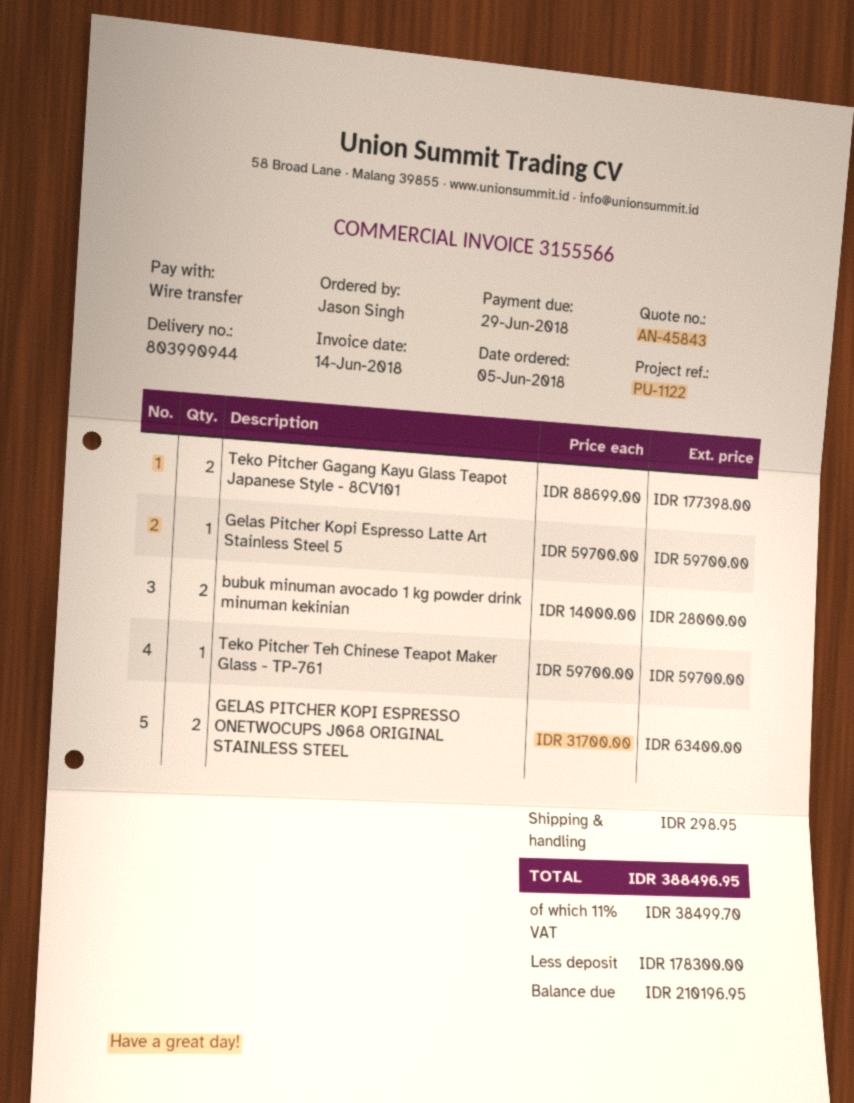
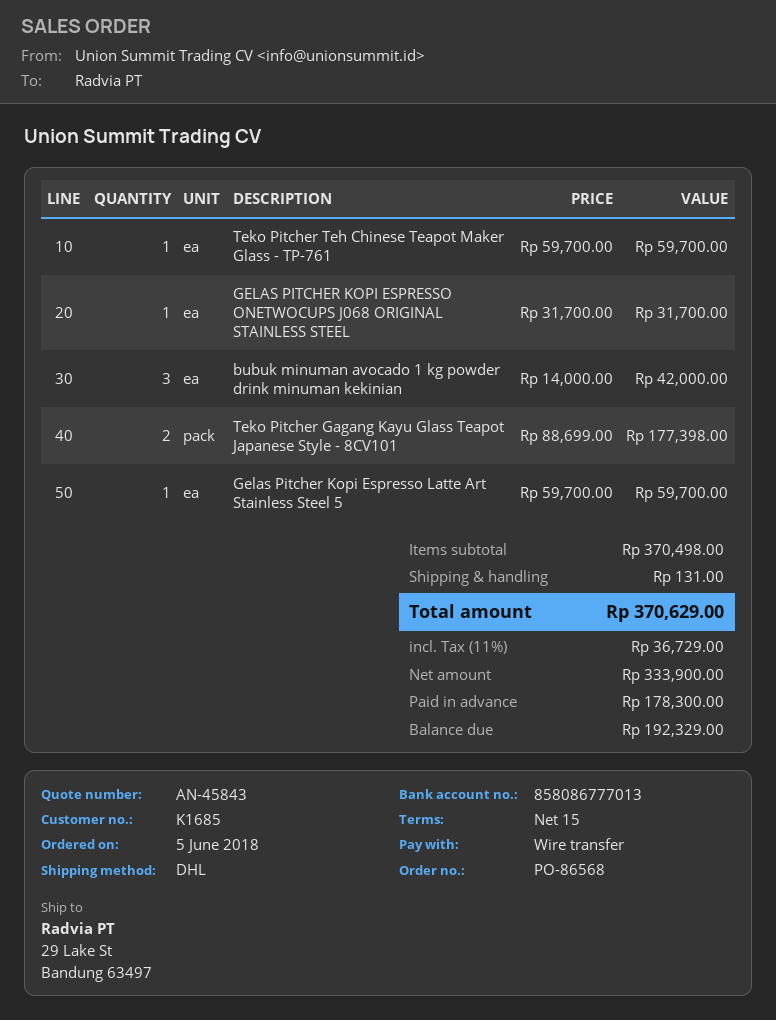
bubuk minuman avocado 1 kg powder drink minuman kekinian: 2 x 14000.00 = 28000.00 -> 3 x 14000.00 = 42000.00
GELAS PITCHER KOPI ESPRESSO ONETWOCUPS J068 ORIGINAL STAINLESS STEEL: 2 x 31700.00 = 63400.00 -> 1 x 31700.00 = 31700.00
shipping: 298.95 -> 131.00
tax: 11% = 38499.70 -> 11% = 36729.00
total: 388496.95 -> 370629.00
balance: 210196.95 -> 192329.00

